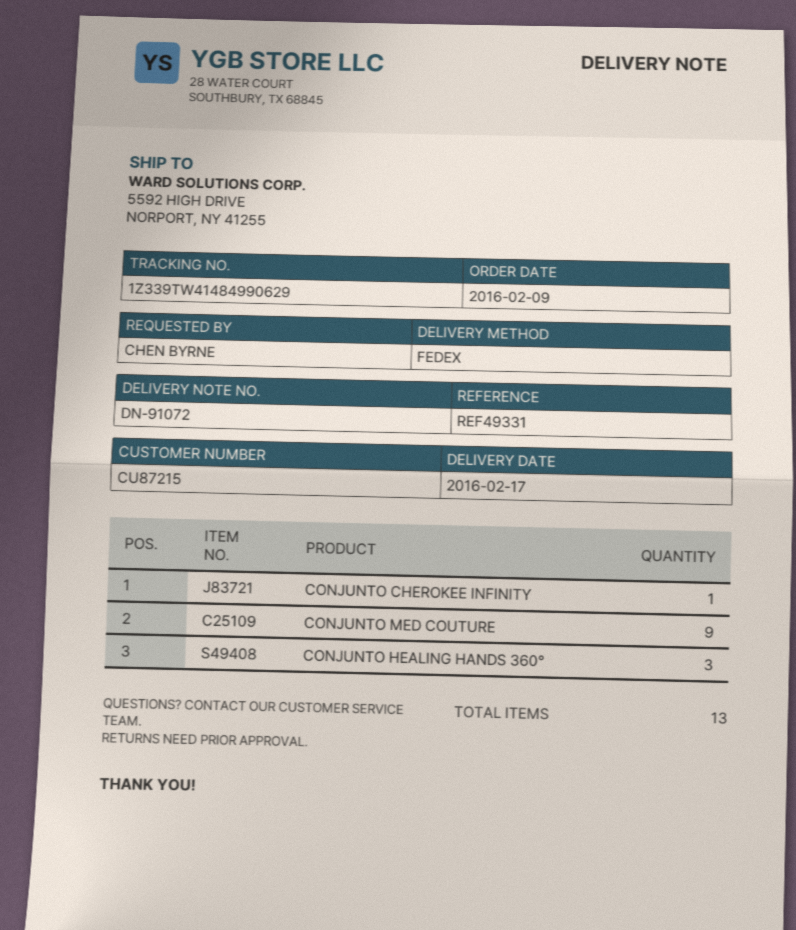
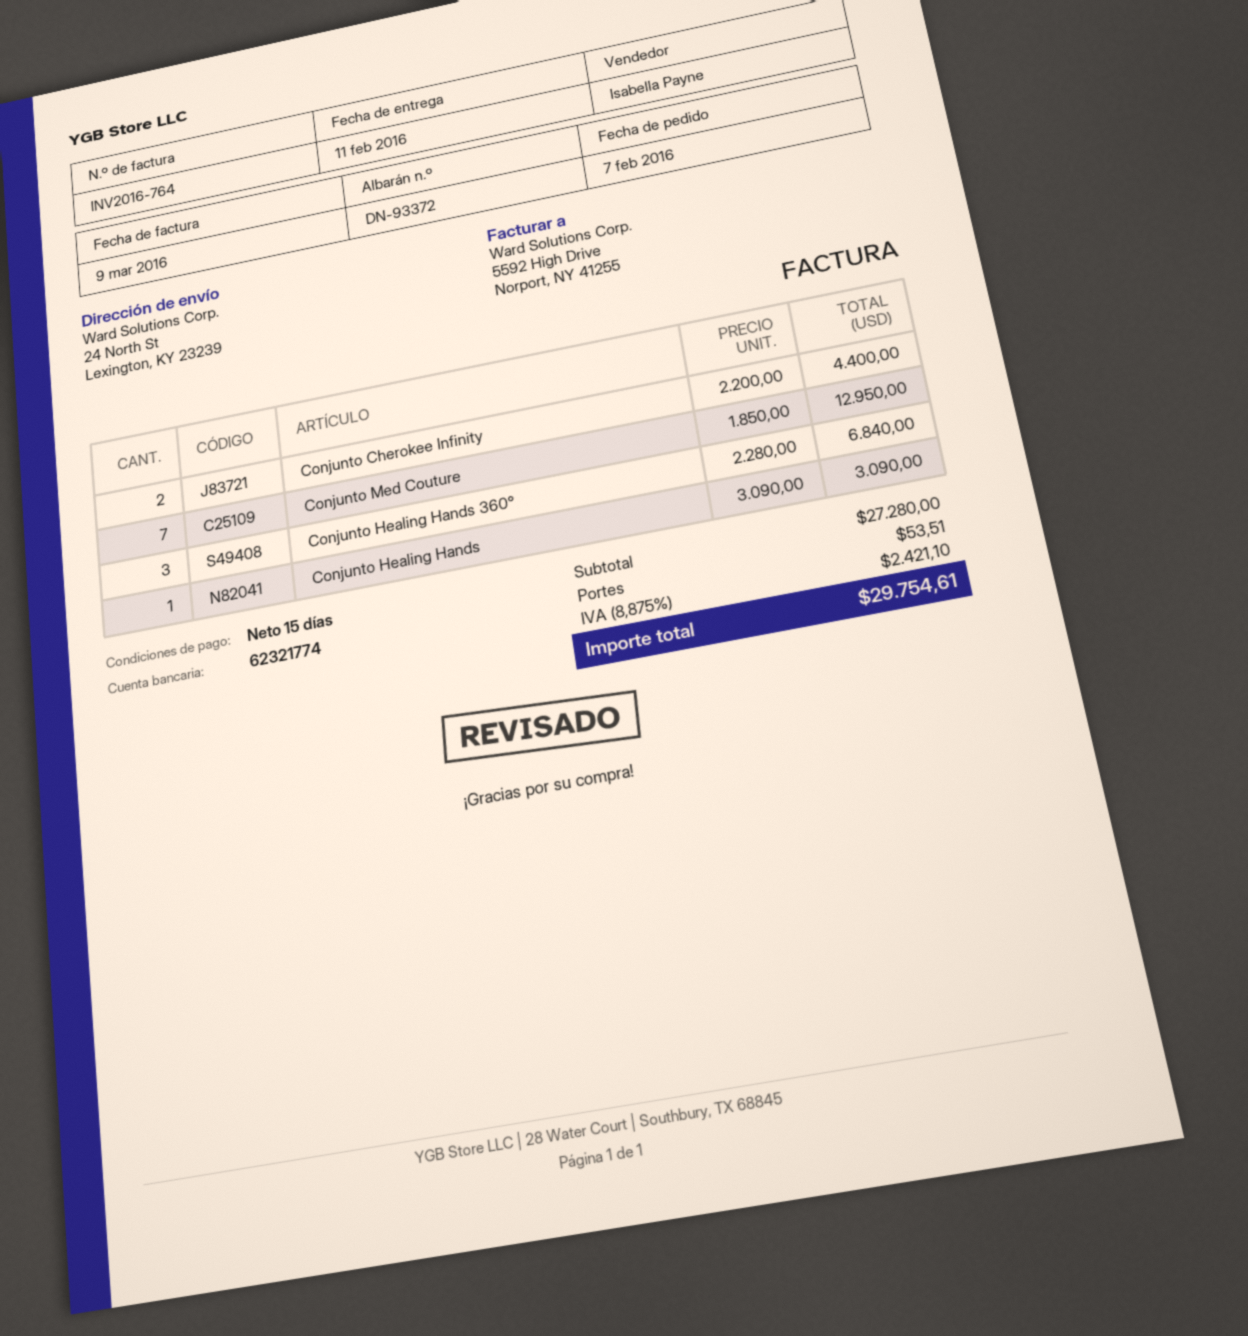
order date: 2016-02-09 -> 2016-02-07
delivery note number: DN-91072 -> DN-93372
delivery date: 2016-02-17 -> 2016-02-11
ship to: 5592 HIGH DRIVE, NORPORT, NY 41255 -> 24 North St, Lexington, KY 23239
CONJUNTO CHEROKEE INFINITY: 1 -> 2
CONJUNTO MED COUTURE: 9 -> 7
Conjunto Healing Hands: none -> 1

